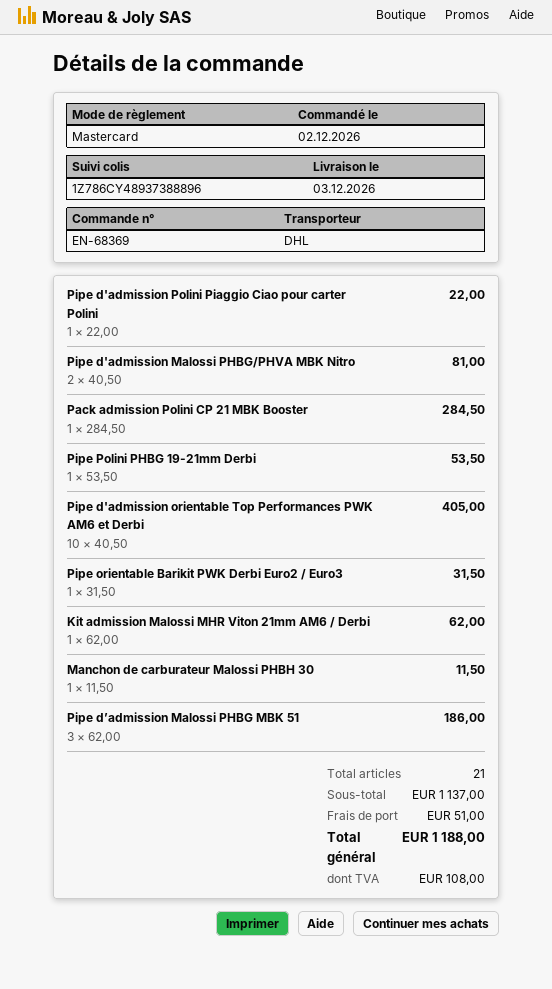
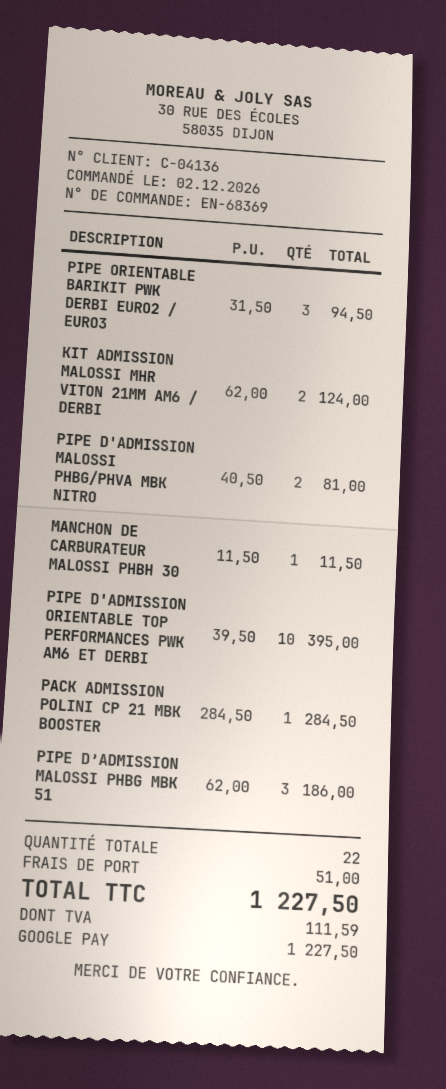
payment method: Mastercard -> Google Pay
Pipe d'admission Polini Piaggio Ciao pour carter Polini: 1 x 22.00 = 22.00 -> none
Pipe Polini PHBG 19-21mm Derbi: 1 x 53.50 = 53.50 -> none
Pipe d'admission orientable Top Performances PWK AM6 et Derbi: 10 x 40.50 = 405.00 -> 10 x 39.50 = 395.00
Pipe orientable Barikit PWK Derbi Euro2 / Euro3: 1 x 31.50 = 31.50 -> 3 x 31.50 = 94.50
Kit admission Malossi MHR Viton 21mm AM6 / Derbi: 1 x 62.00 = 62.00 -> 2 x 62.00 = 124.00
total quantity: 21 -> 22
tax: 108.00 -> 111.59
total: 1188.00 -> 1227.50

